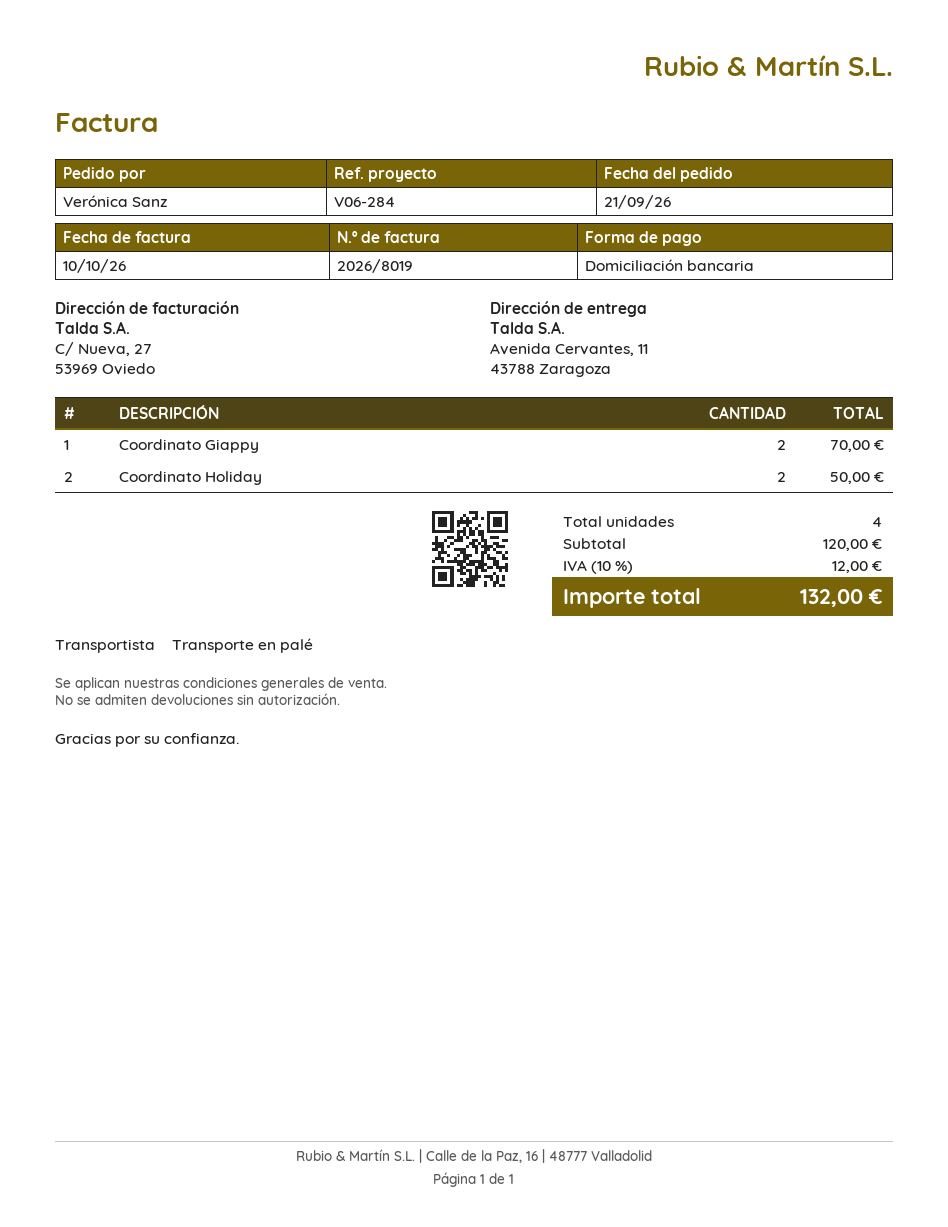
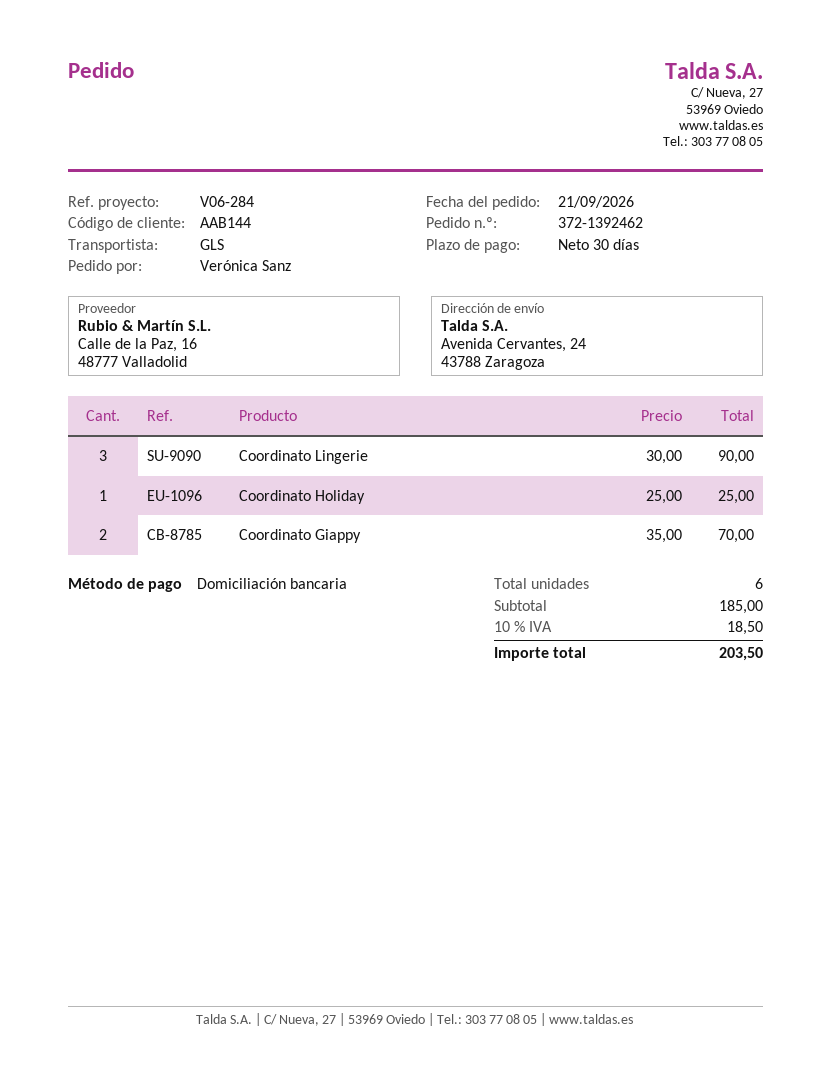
shipping method: pallet freight -> GLS
ship to: Avenida Cervantes, 11, 43788 Zaragoza -> Avenida Cervantes, 24, 43788 Zaragoza
Coordinato Holiday: 2 for 50.00 -> 1 for 25.00
Coordinato Lingerie: none -> 3 for 90.00
total quantity: 4 -> 6
subtotal: 120.00 -> 185.00
tax: 10% = 12.00 -> 10% = 18.50
total: 132.00 -> 203.50

